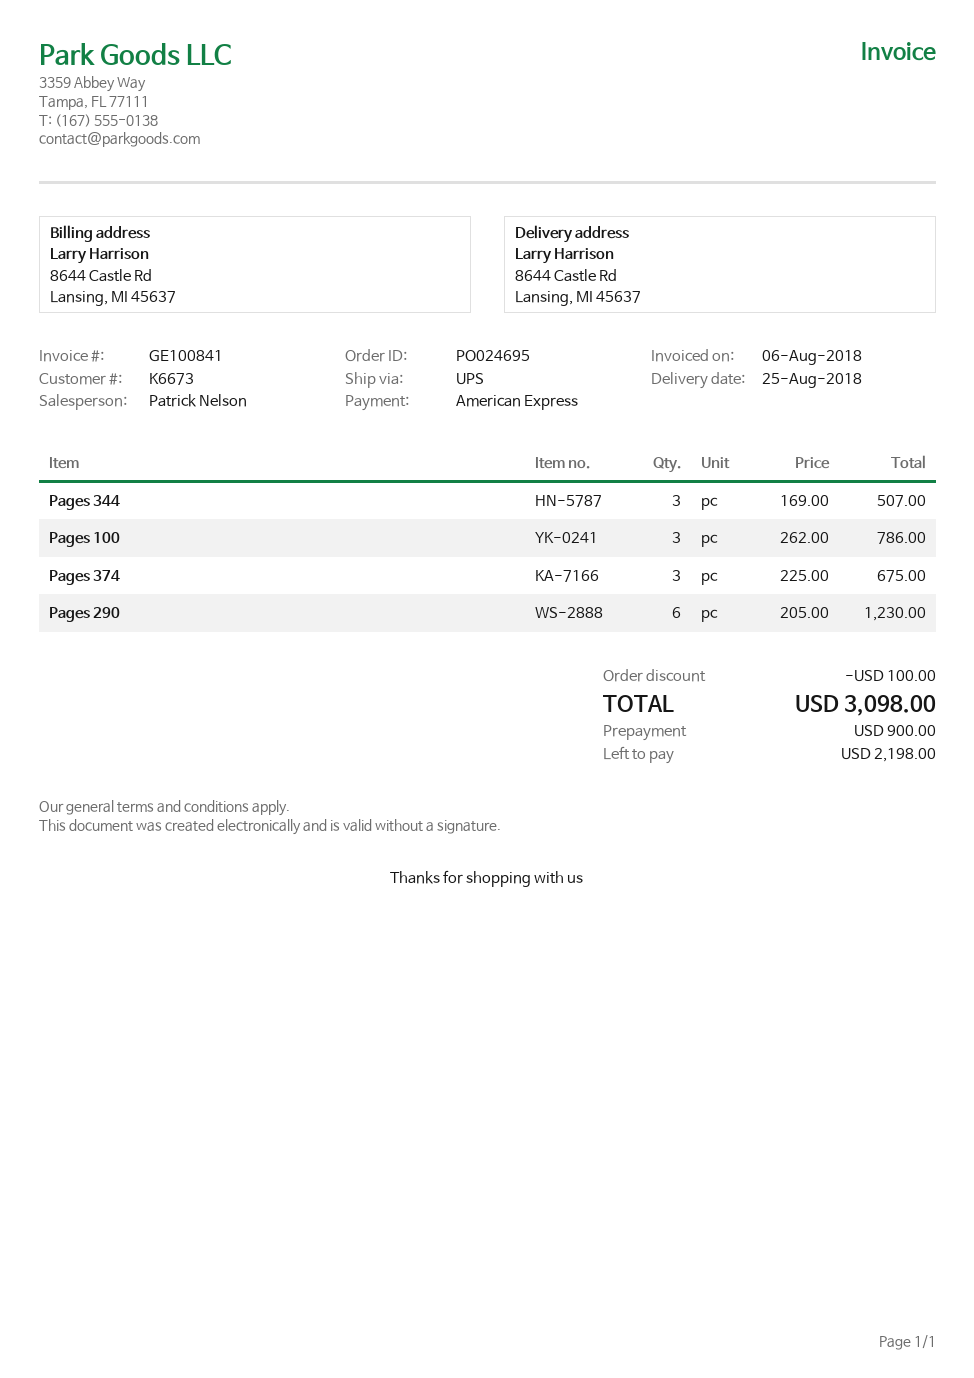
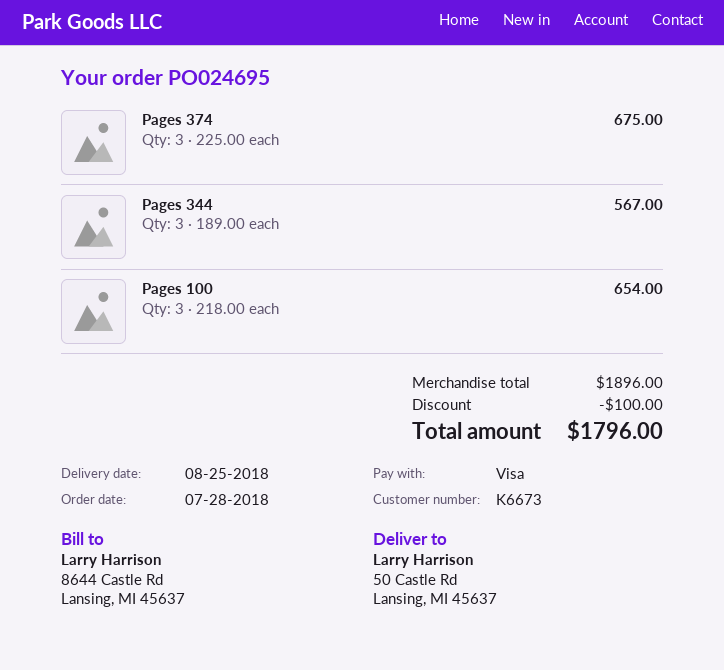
payment method: American Express -> Visa
ship to: 8644 Castle Rd, Lansing, MI 45637 -> 50 Castle Rd, Lansing, MI 45637
Pages 344: 3 x 169.00 = 507.00 -> 3 x 189.00 = 567.00
Pages 100: 3 x 262.00 = 786.00 -> 3 x 218.00 = 654.00
Pages 290: 6 x 205.00 = 1230.00 -> none
total: 3098.00 -> 1796.00

